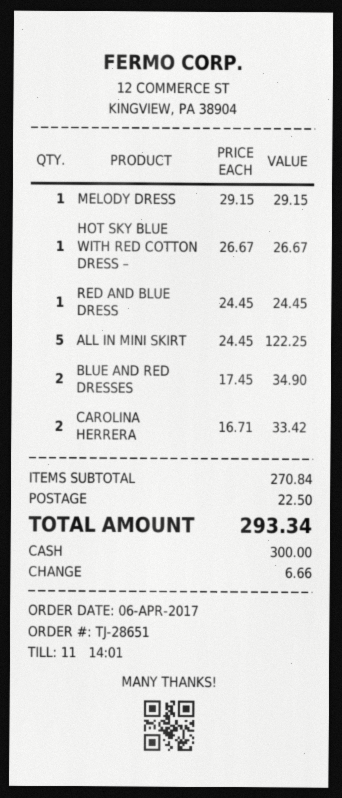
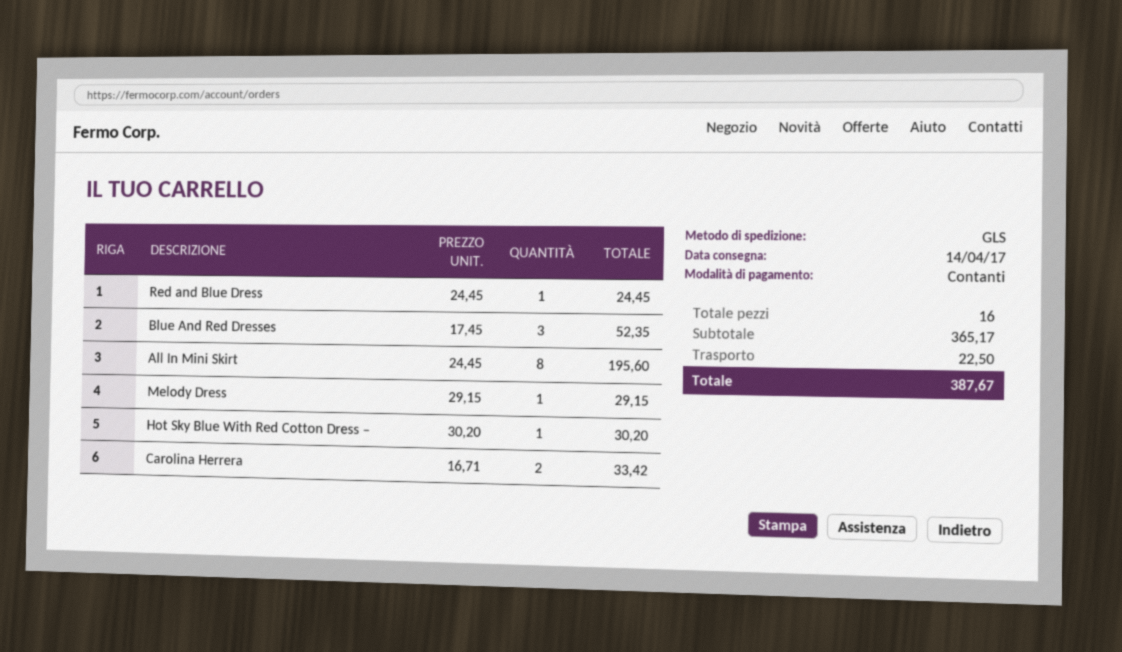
HOT SKY BLUE WITH RED COTTON DRESS –: 1 x 26.67 = 26.67 -> 1 x 30.20 = 30.20
ALL IN MINI SKIRT: 5 x 24.45 = 122.25 -> 8 x 24.45 = 195.60
BLUE AND RED DRESSES: 2 x 17.45 = 34.90 -> 3 x 17.45 = 52.35
subtotal: 270.84 -> 365.17
total: 293.34 -> 387.67

